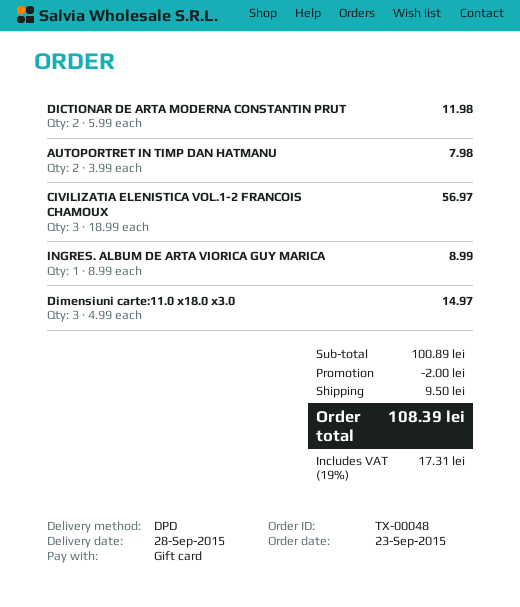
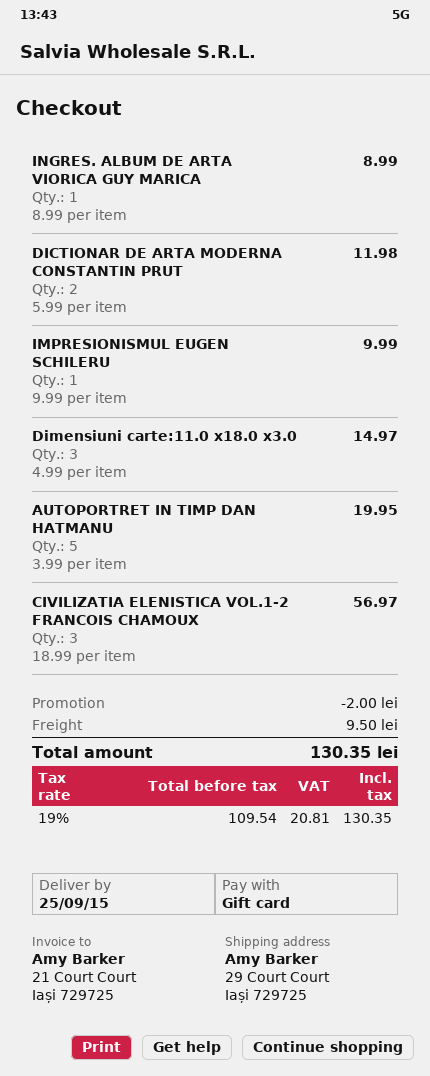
delivery date: 2015-09-28 -> 2015-09-25
AUTOPORTRET IN TIMP DAN HATMANU: 2 x 3.99 = 7.98 -> 5 x 3.99 = 19.95
IMPRESIONISMUL EUGEN SCHILERU: none -> 1 x 9.99 = 9.99
tax: 19% = 17.31 -> 19% = 20.81
total: 108.39 -> 130.35

